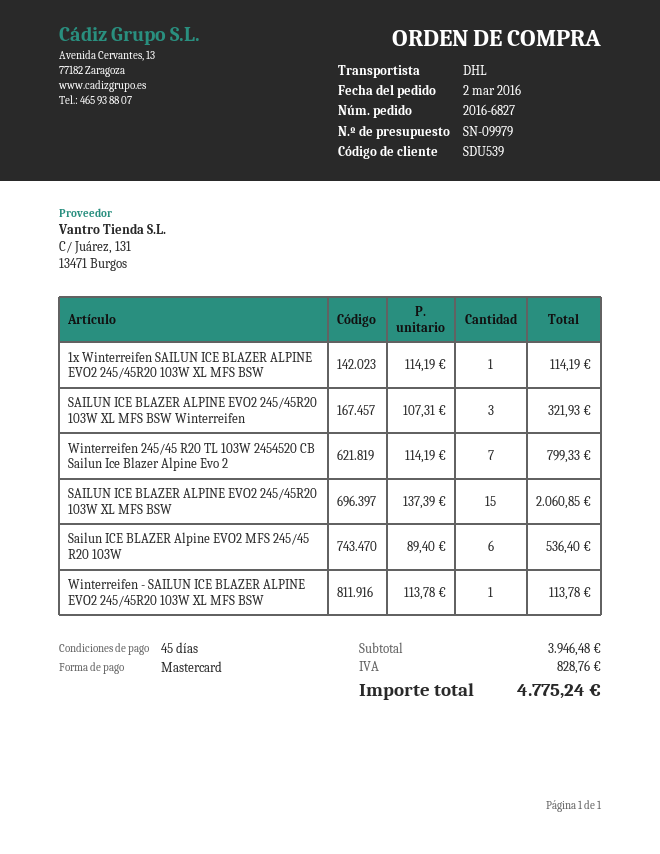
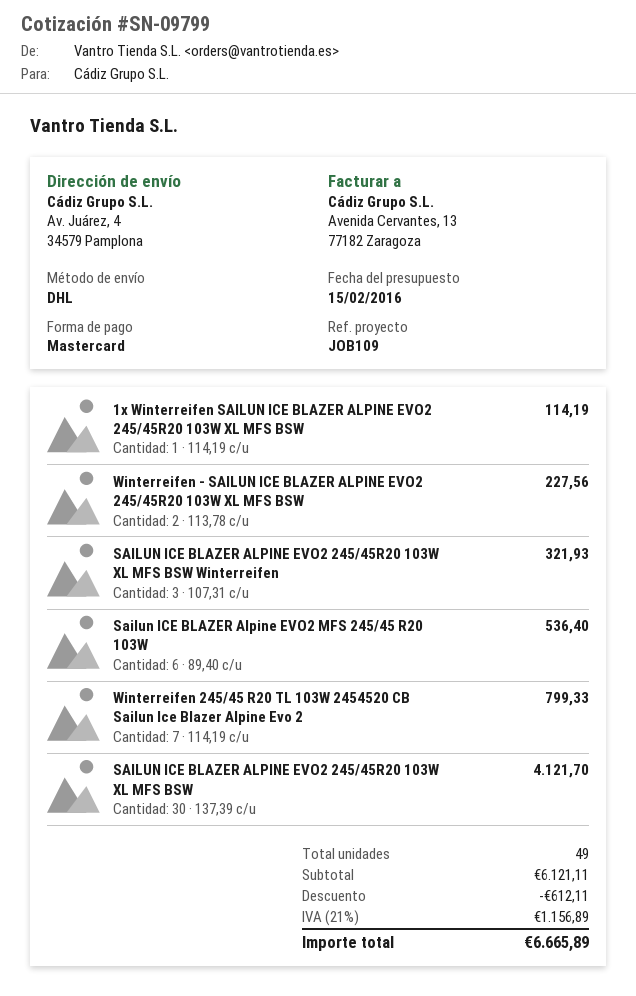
quote number: SN-09979 -> SN-09799
SAILUN ICE BLAZER ALPINE EVO2 245/45R20 103W XL MFS BSW: 15 x 137.39 = 2060.85 -> 30 x 137.39 = 4121.70
Winterreifen - SAILUN ICE BLAZER ALPINE EVO2 245/45R20 103W XL MFS BSW: 1 x 113.78 = 113.78 -> 2 x 113.78 = 227.56
subtotal: 3946.48 -> 6121.11
discount: none -> 612.11
tax: 828.76 -> 1156.89
total: 4775.24 -> 6665.89

